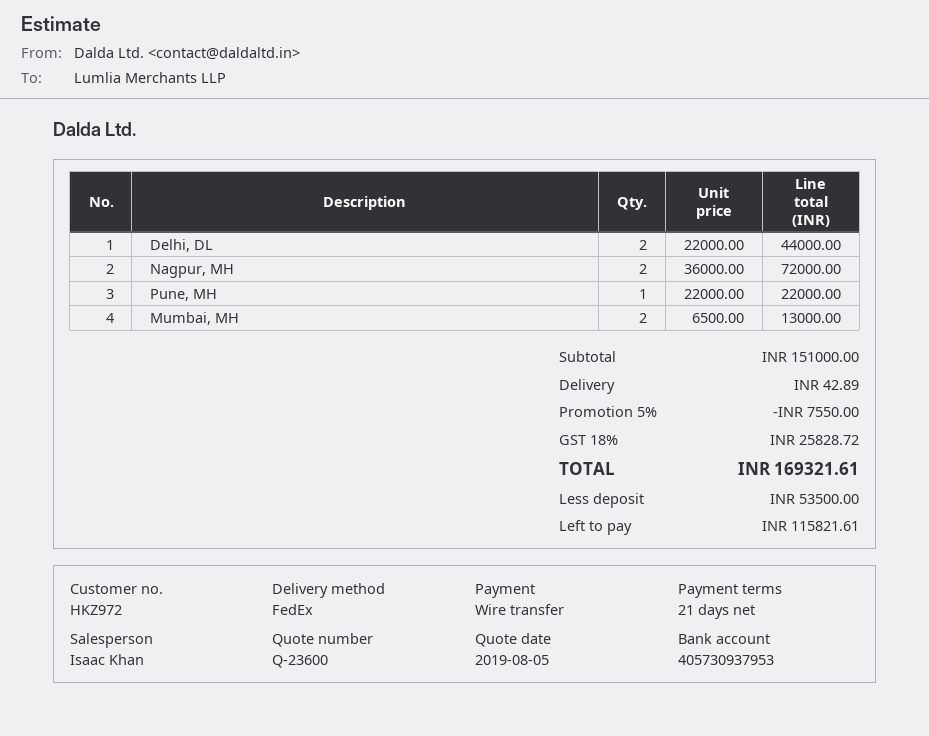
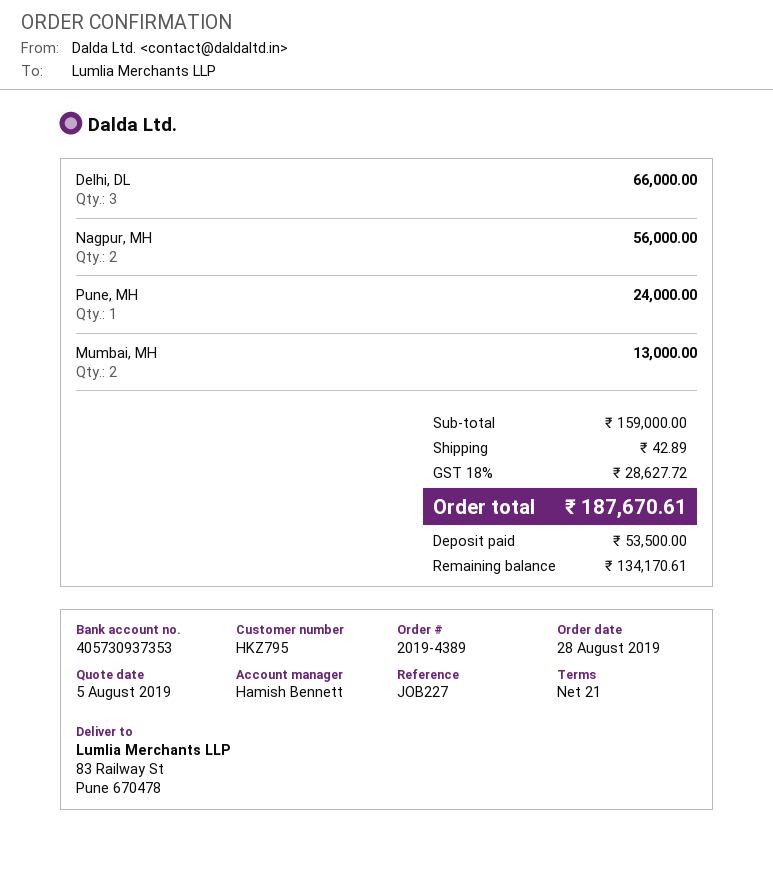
customer number: HKZ972 -> HKZ795
sales rep: Isaac Khan -> Hamish Bennett
bank account: 405730937953 -> 405730937353
Delhi, DL: 2 for 44000.00 -> 3 for 66000.00
Nagpur, MH: 2 for 72000.00 -> 2 for 56000.00
Pune, MH: 1 for 22000.00 -> 1 for 24000.00
subtotal: 151000.00 -> 159000.00
discount: 5% = 7550.00 -> none
tax: 18% = 25828.72 -> 18% = 28627.72
total: 169321.61 -> 187670.61
balance: 115821.61 -> 134170.61

